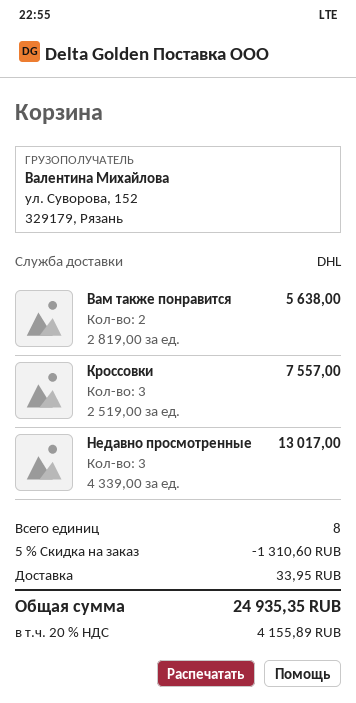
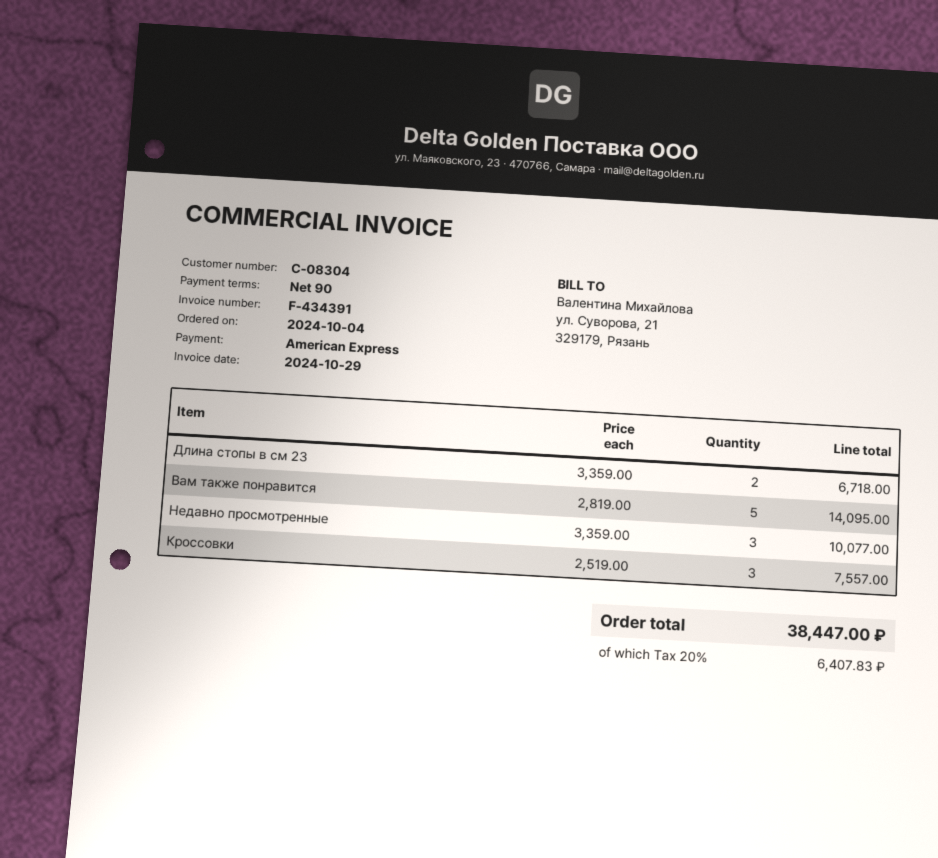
Вам также понравится: 2 x 2819.00 = 5638.00 -> 5 x 2819.00 = 14095.00
Недавно просмотренные: 3 x 4339.00 = 13017.00 -> 3 x 3359.00 = 10077.00
Длина стопы в см 23: none -> 2 x 3359.00 = 6718.00
discount: 5% = 1310.60 -> none
shipping: 33.95 -> none
tax: 20% = 4155.89 -> 20% = 6407.83
total: 24935.35 -> 38447.00

